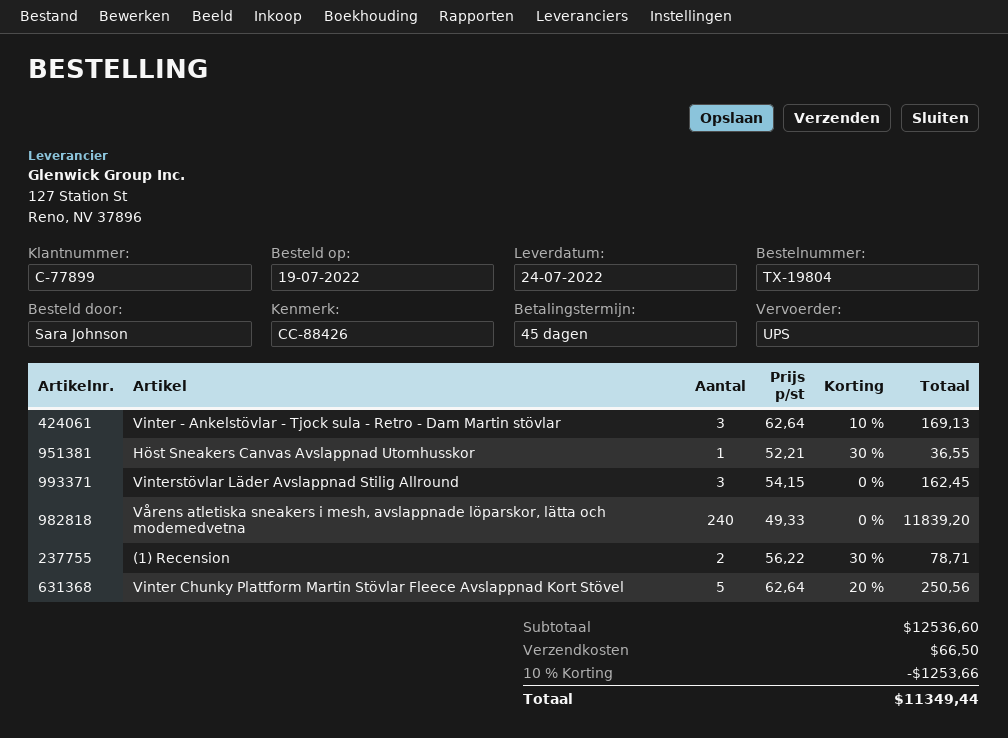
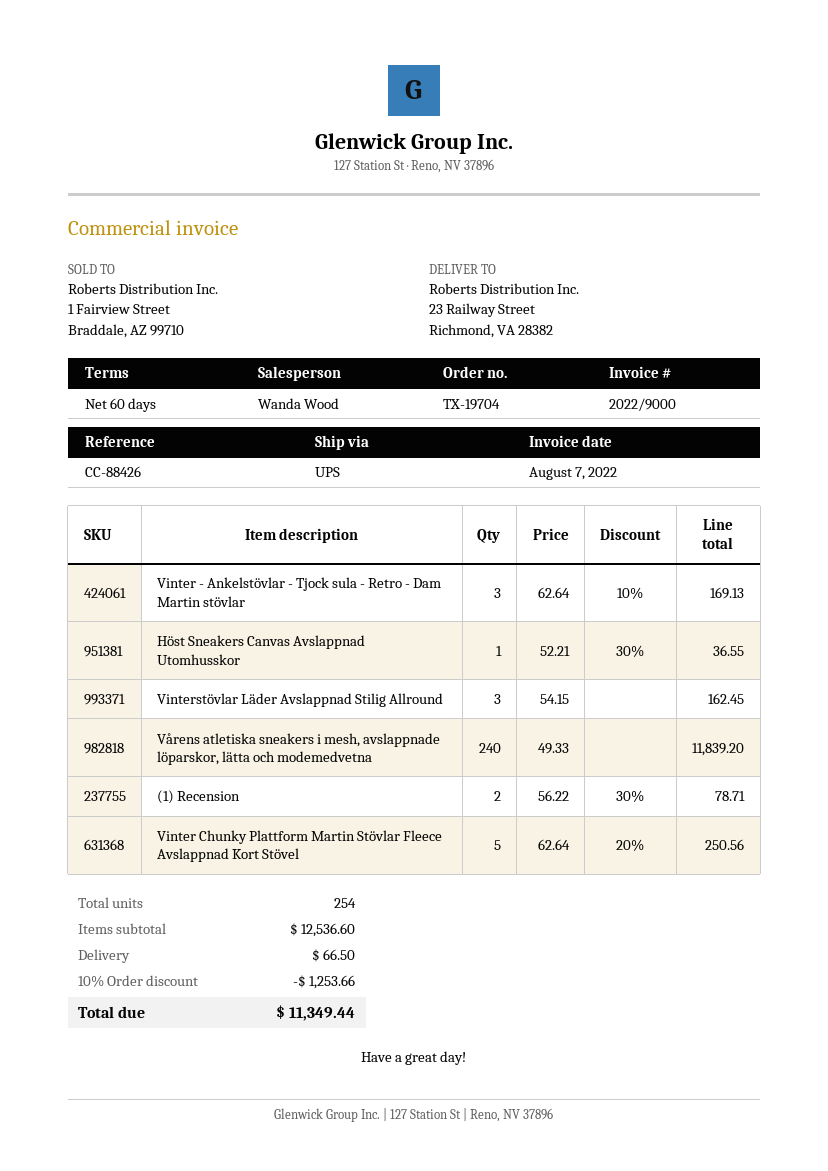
order number: TX-19804 -> TX-19704
payment terms: 45 days -> 60 days

